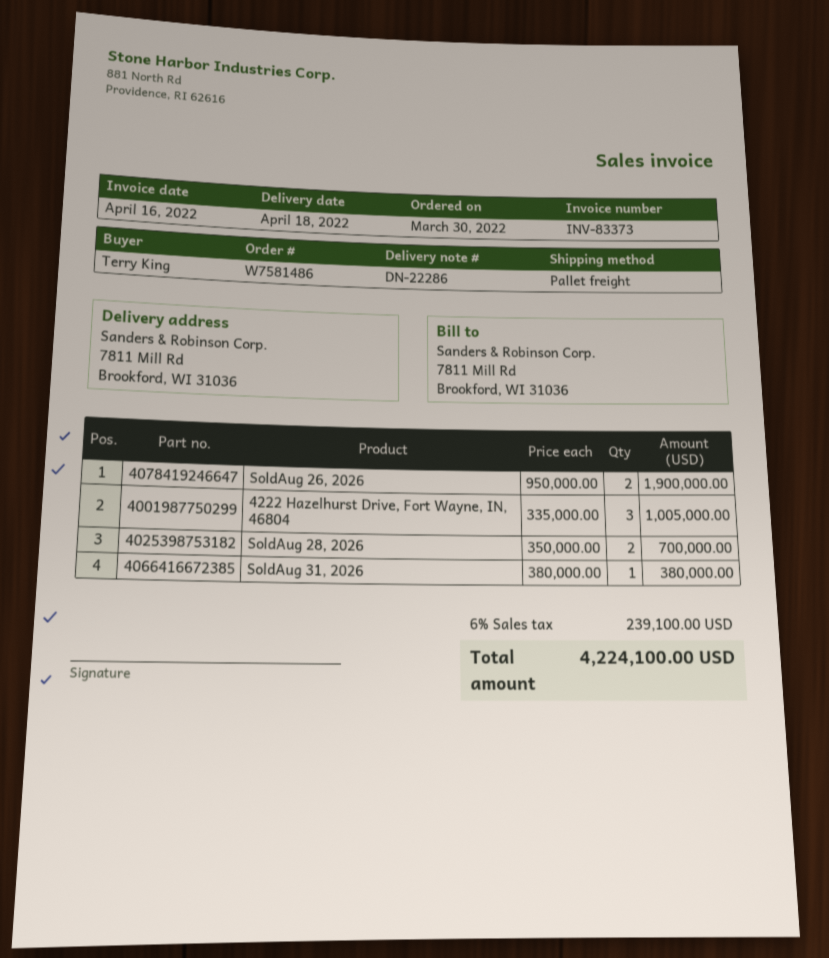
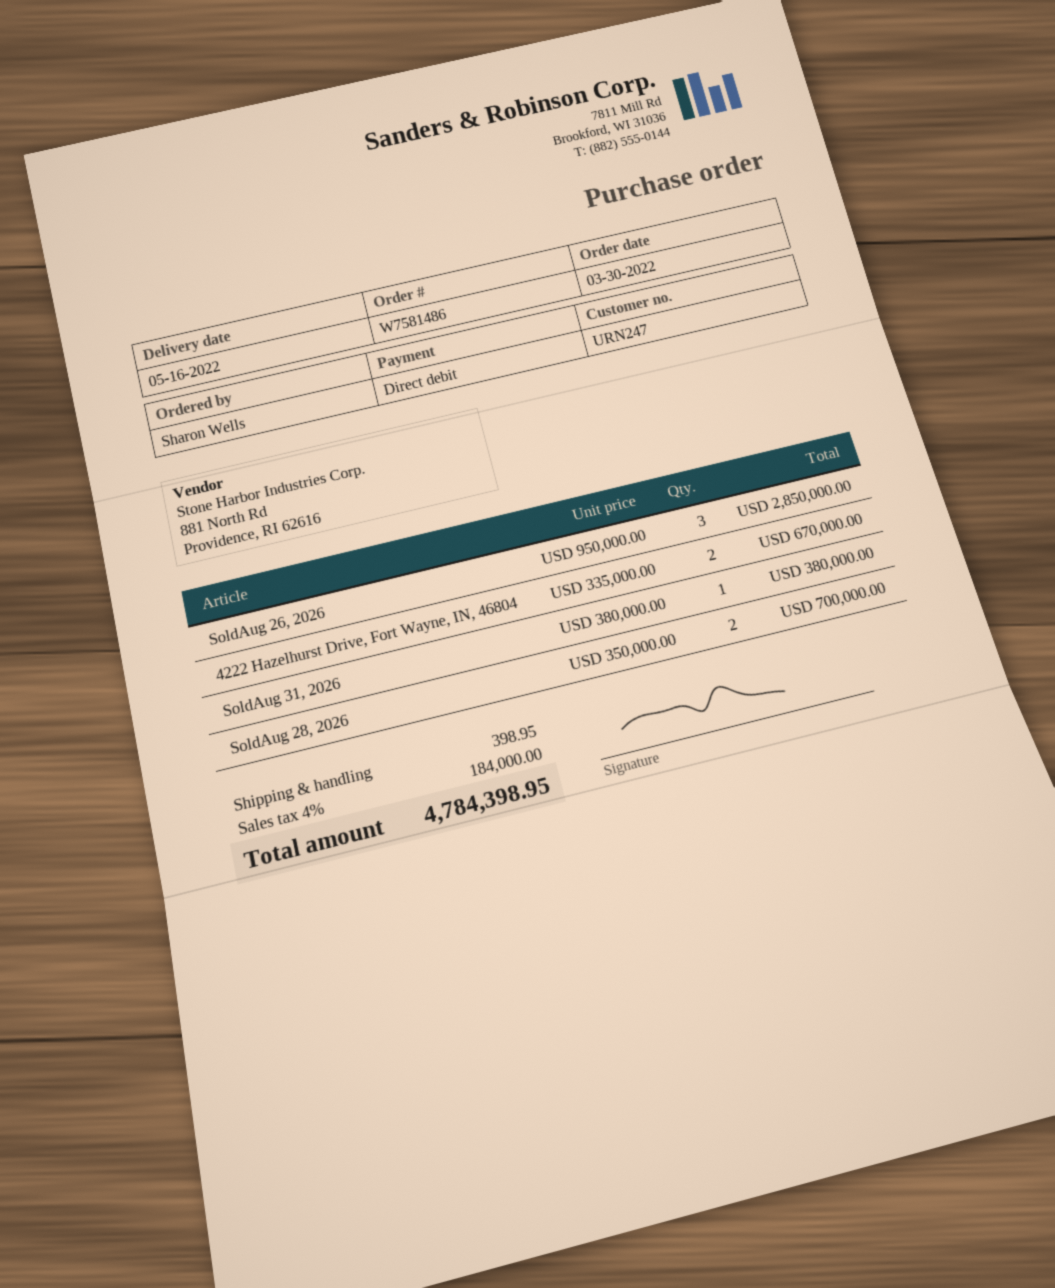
delivery date: 2022-04-18 -> 2022-05-16
ordered by: Terry King -> Sharon Wells
SoldAug 26, 2026: 2 x 950000.00 = 1900000.00 -> 3 x 950000.00 = 2850000.00
4222 Hazelhurst Drive, Fort Wayne, IN, 46804: 3 x 335000.00 = 1005000.00 -> 2 x 335000.00 = 670000.00
shipping: none -> 398.95
tax: 6% = 239100.00 -> 4% = 184000.00
total: 4224100.00 -> 4784398.95

